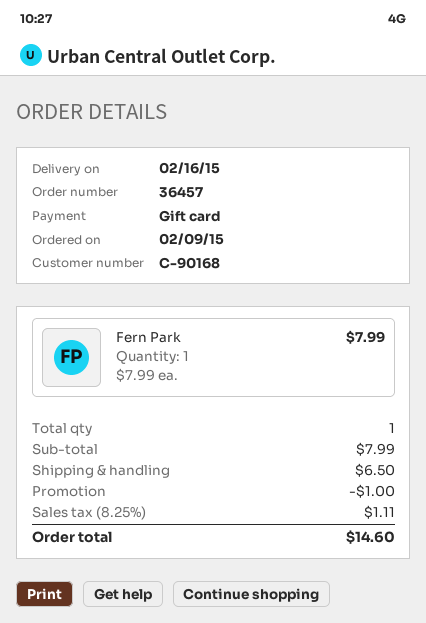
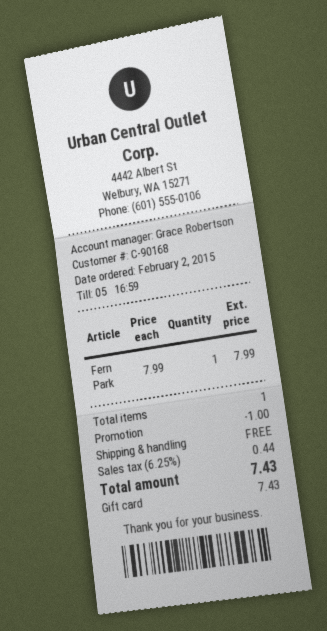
order date: 2015-02-09 -> 2015-02-02
shipping: 6.50 -> 0.00
tax: 8.25% = 1.11 -> 6.25% = 0.44
total: 14.60 -> 7.43

